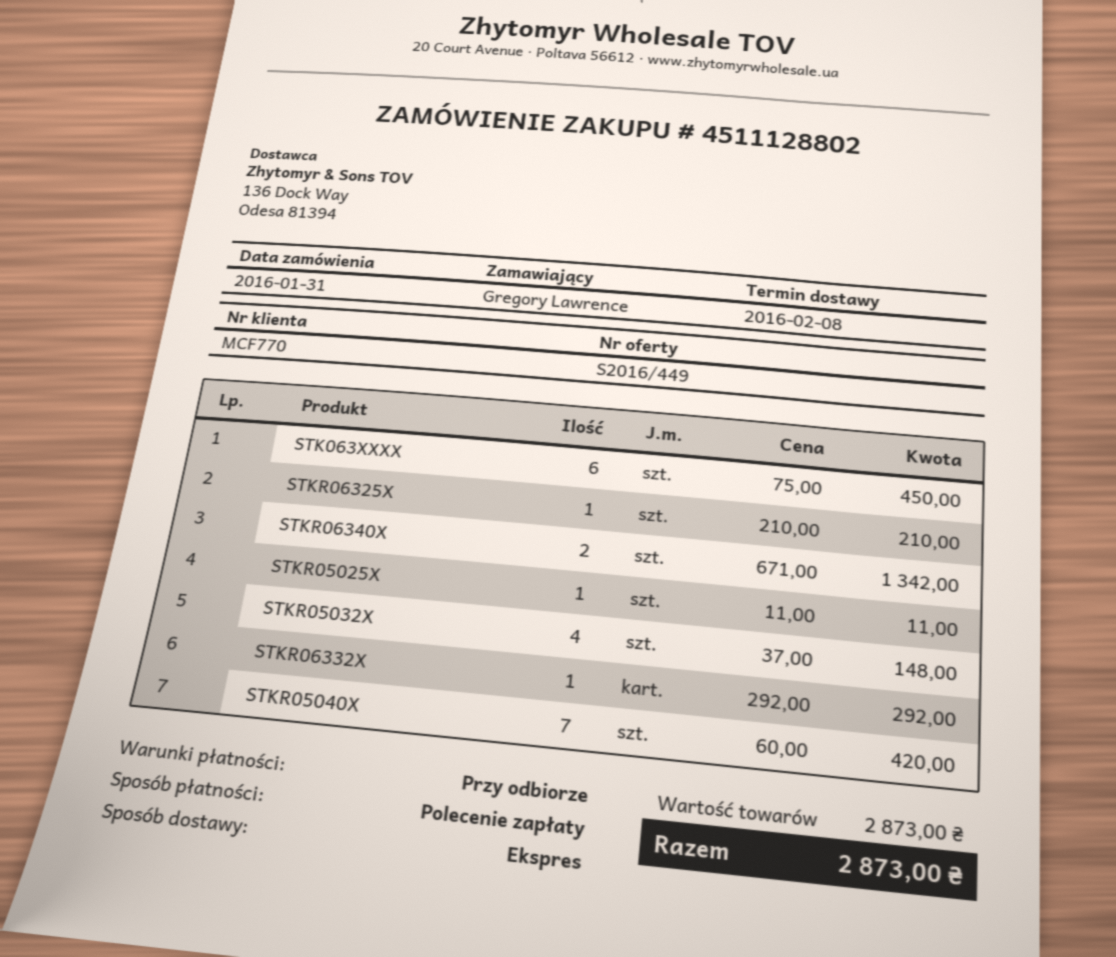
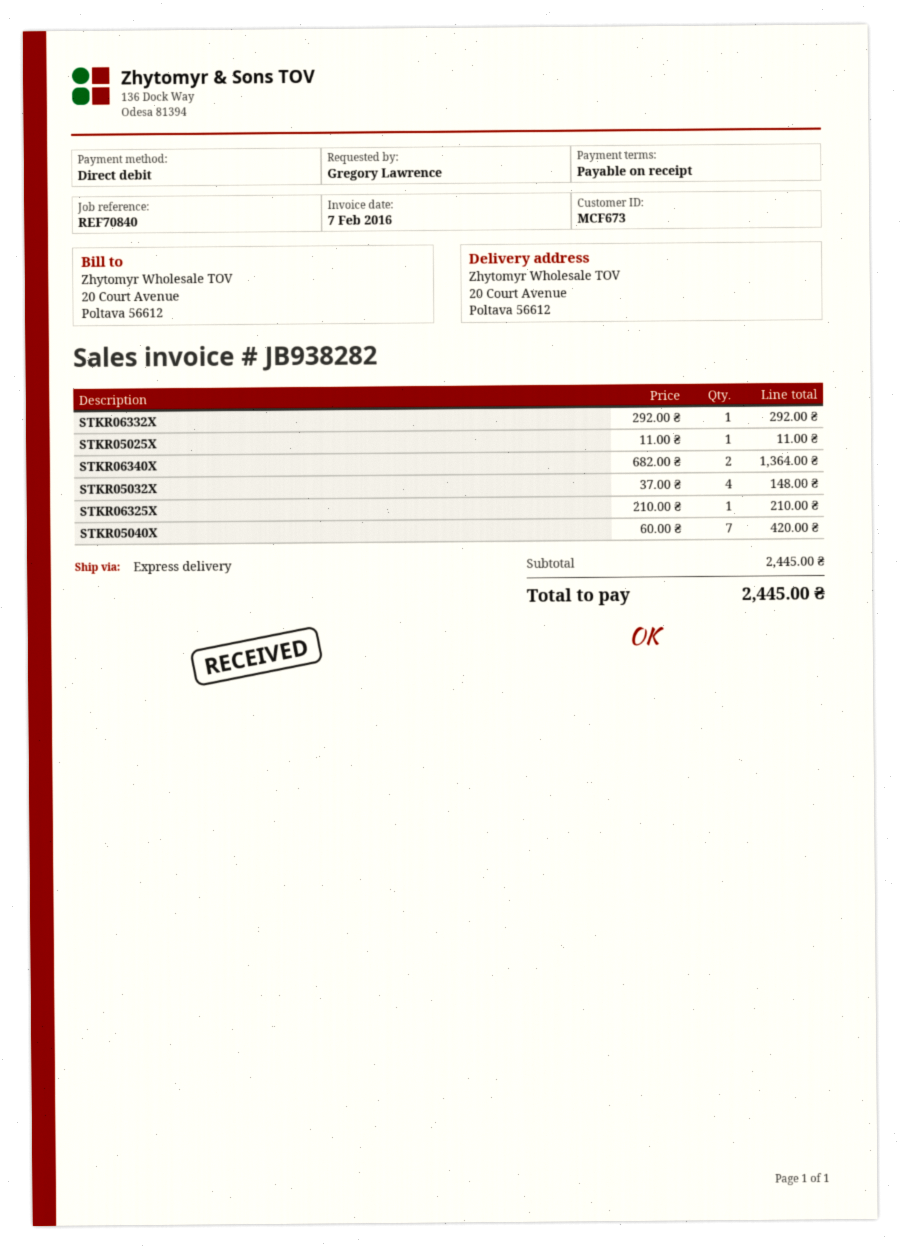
customer number: MCF770 -> MCF673
STK063XXXX: 6 x 75.00 = 450.00 -> none
STKR06340X: 2 x 671.00 = 1342.00 -> 2 x 682.00 = 1364.00
subtotal: 2873.00 -> 2445.00
total: 2873.00 -> 2445.00

